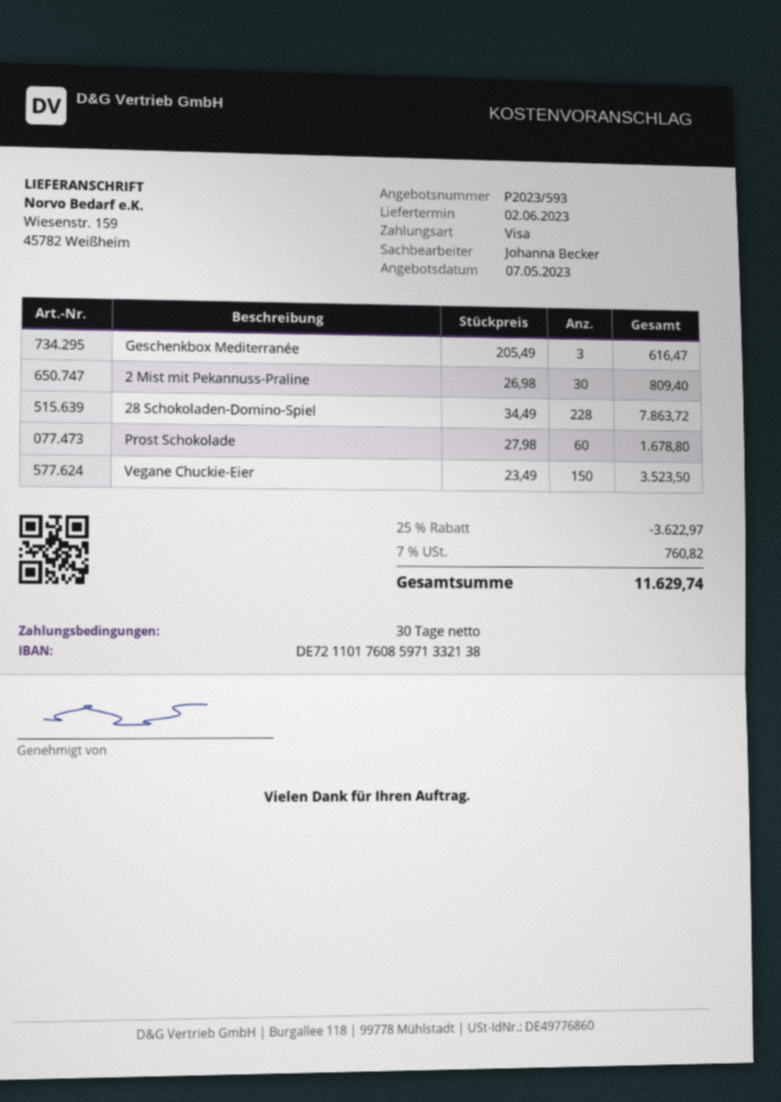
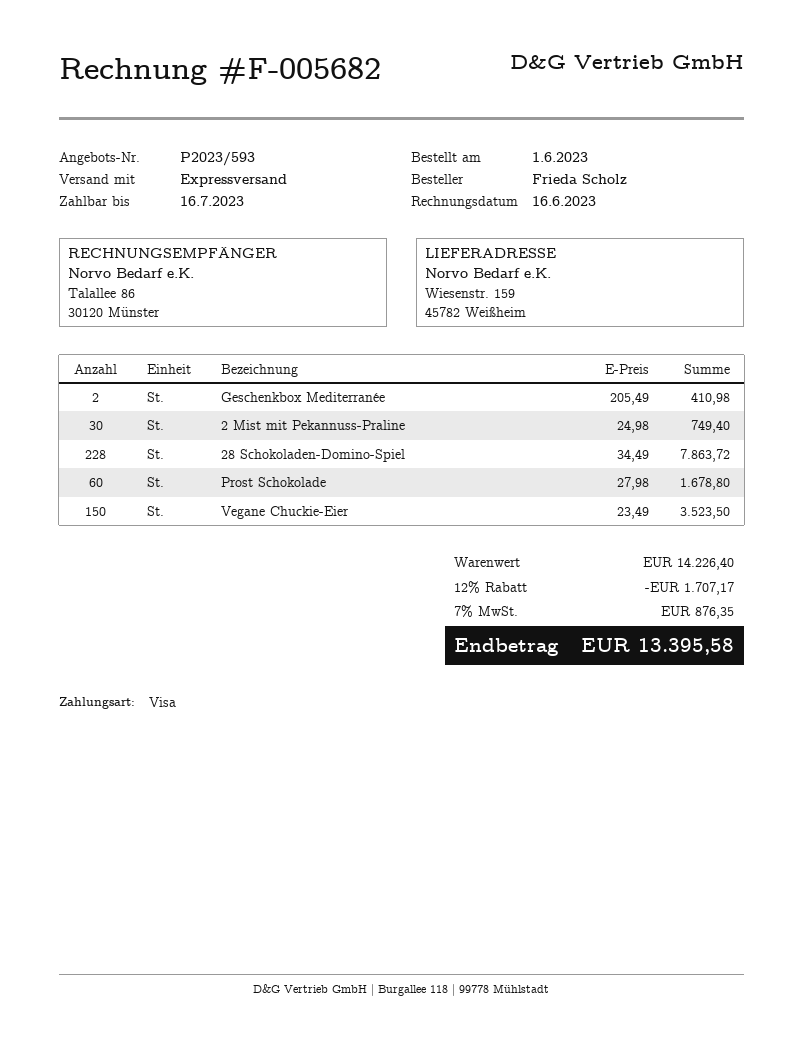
Geschenkbox Mediterranée: 3 x 205.49 = 616.47 -> 2 x 205.49 = 410.98
2 Mist mit Pekannuss-Praline: 30 x 26.98 = 809.40 -> 30 x 24.98 = 749.40
discount: 25% = 3622.97 -> 12% = 1707.17
tax: 7% = 760.82 -> 7% = 876.35
total: 11629.74 -> 13395.58

